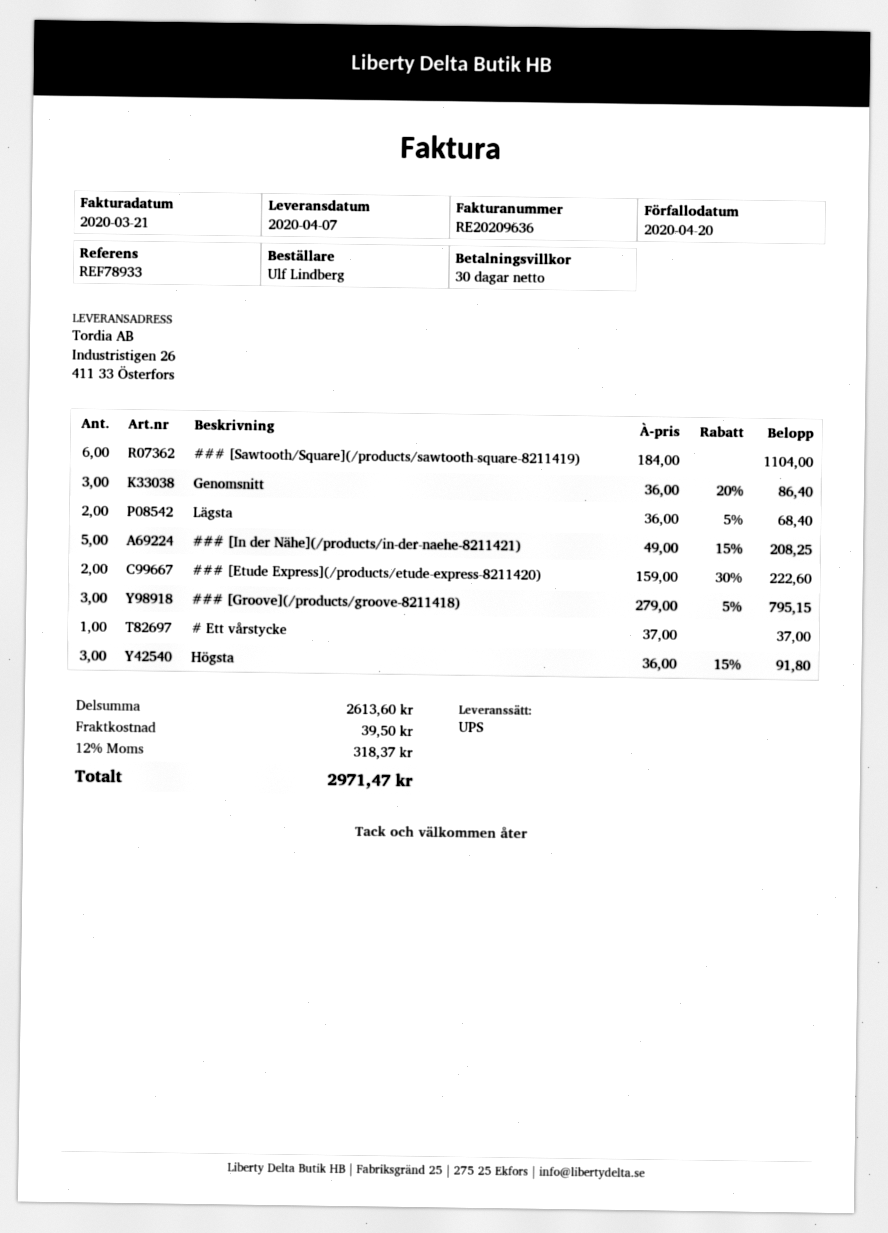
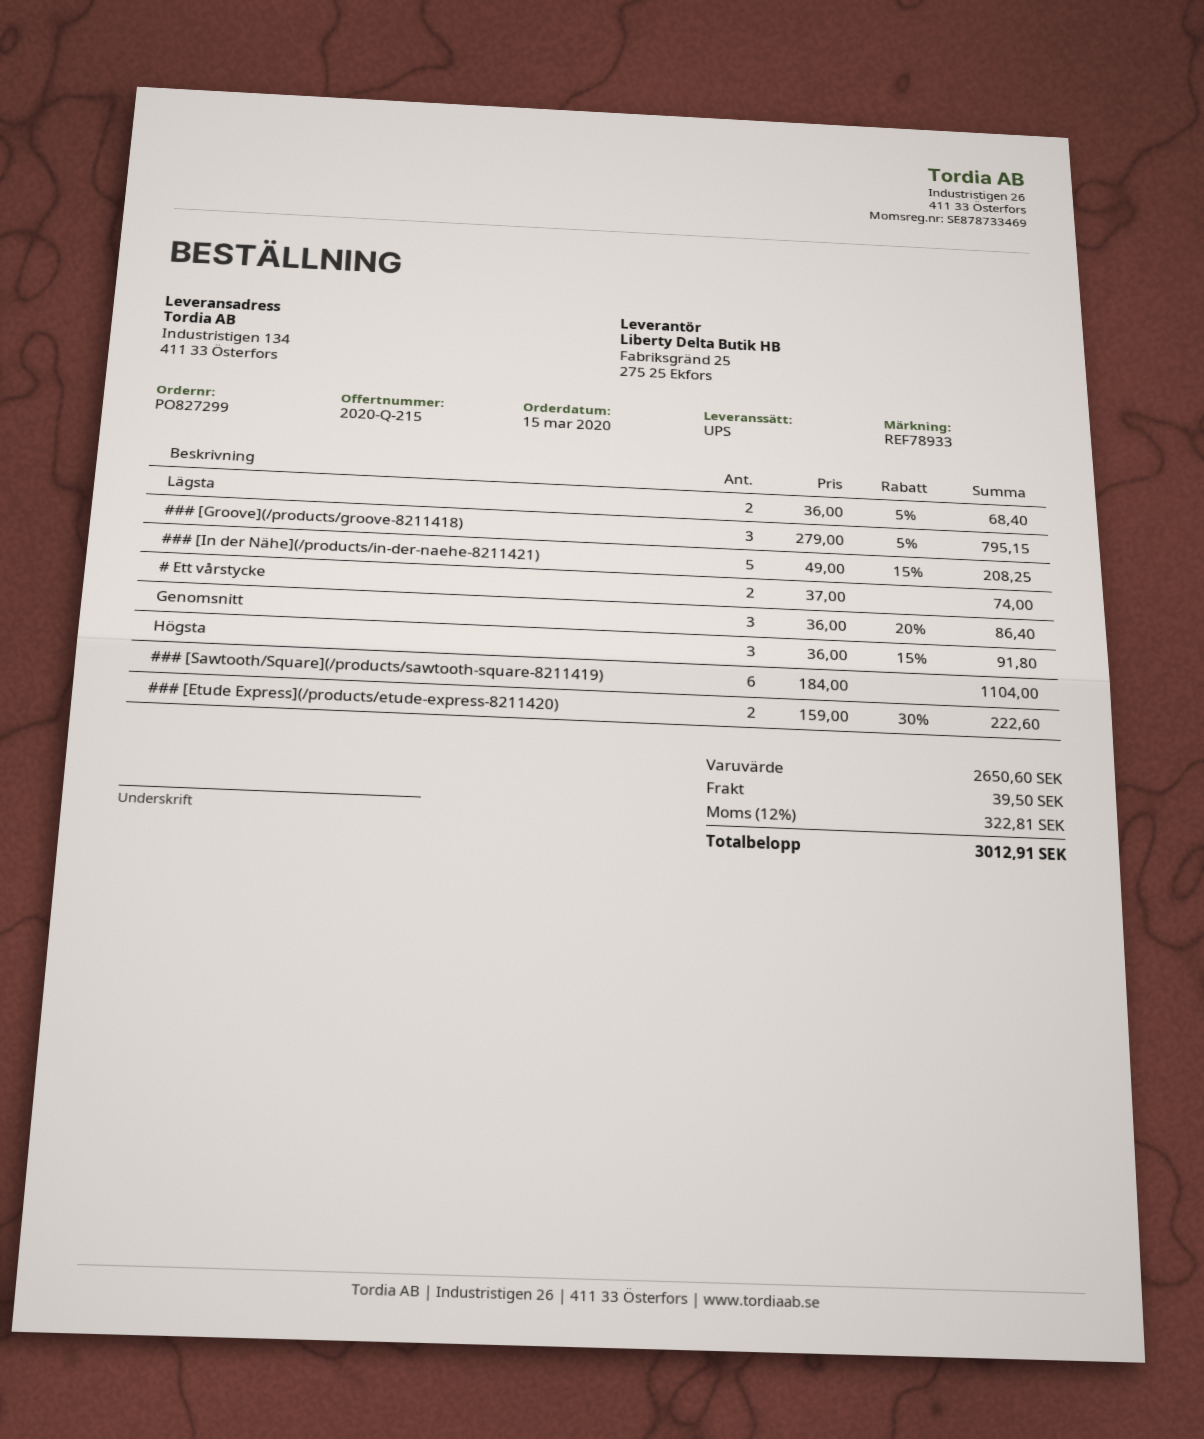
ship to: Industristigen 26, 411 33 Österfors -> Industristigen 134, 411 33 Österfors
# Ett vårstycke: 1 x 37.00 = 37.00 -> 2 x 37.00 = 74.00
subtotal: 2613.60 -> 2650.60
tax: 12% = 318.37 -> 12% = 322.81
total: 2971.47 -> 3012.91

